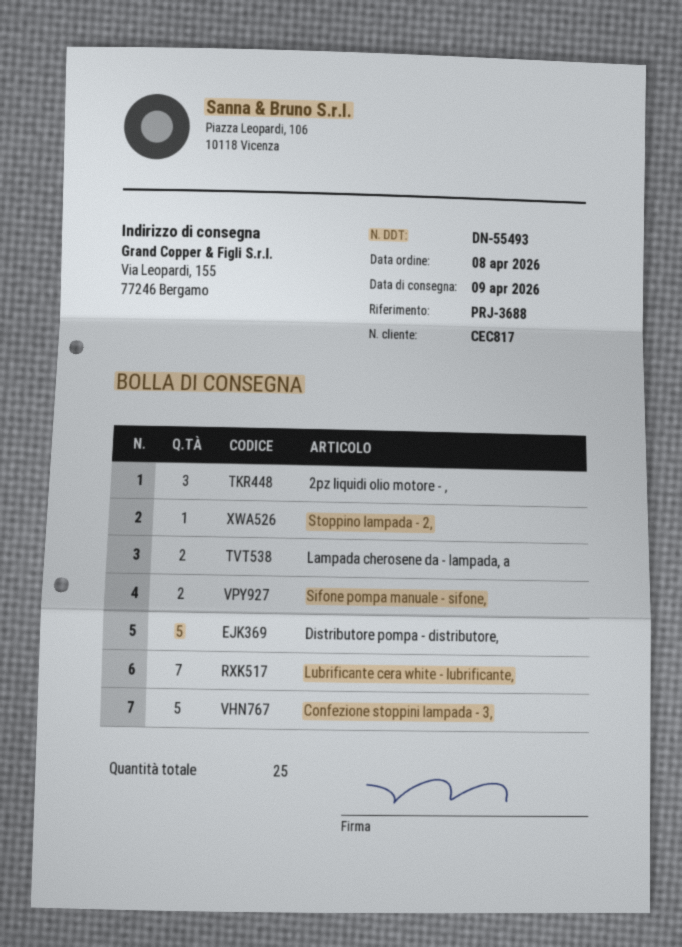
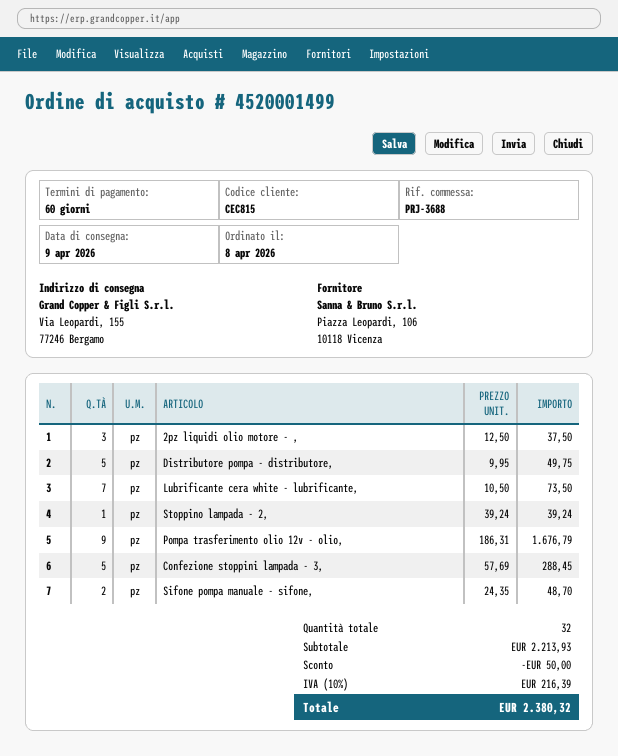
customer number: CEC817 -> CEC815
Lampada cherosene da - lampada, a: 2 -> none
Pompa trasferimento olio 12v - olio,: none -> 9
total quantity: 25 -> 32

